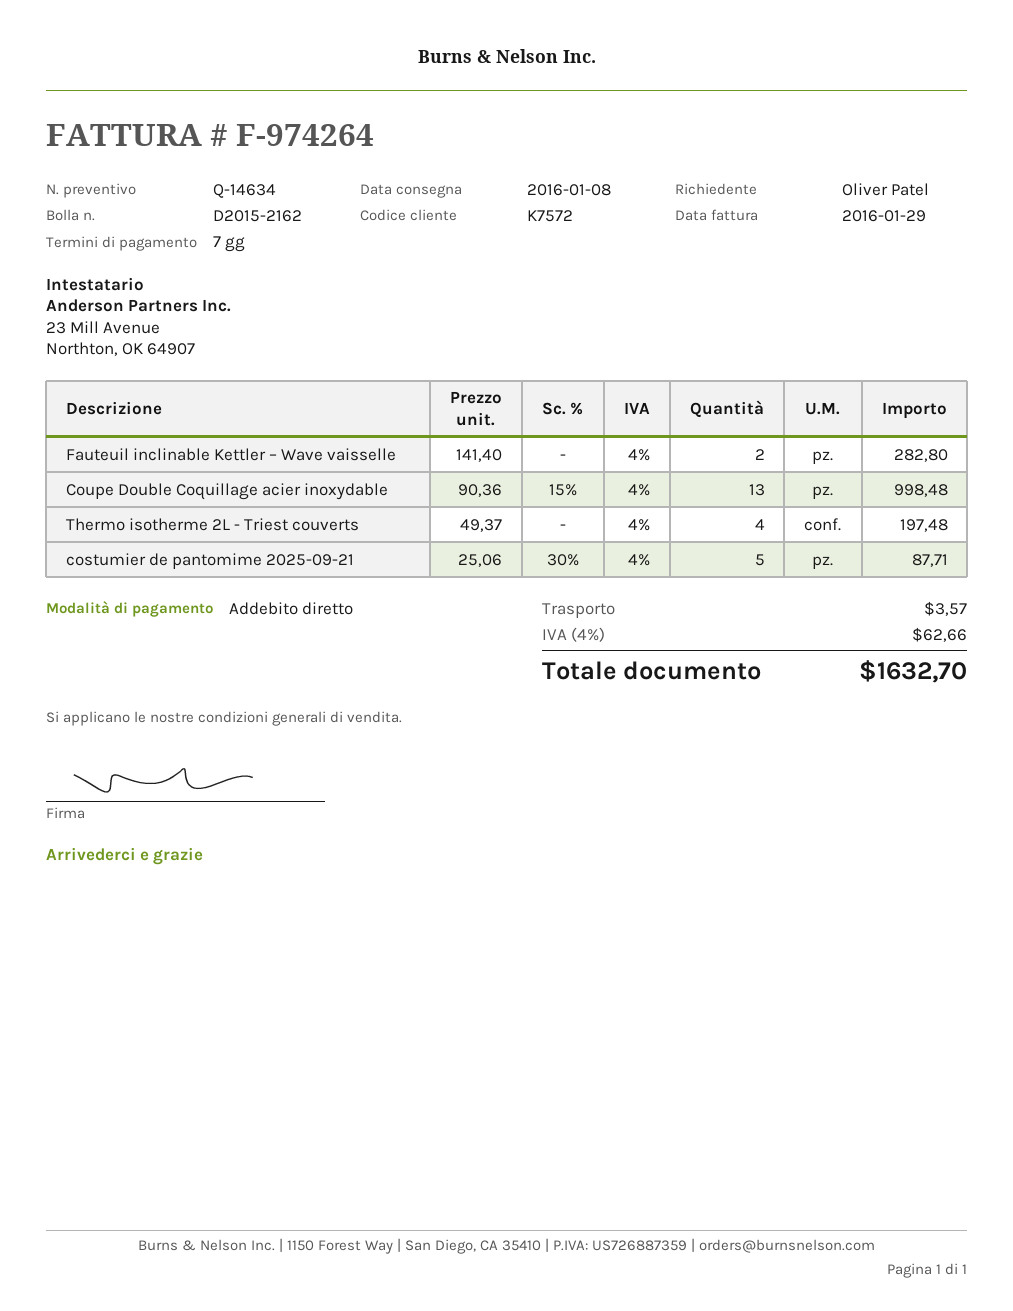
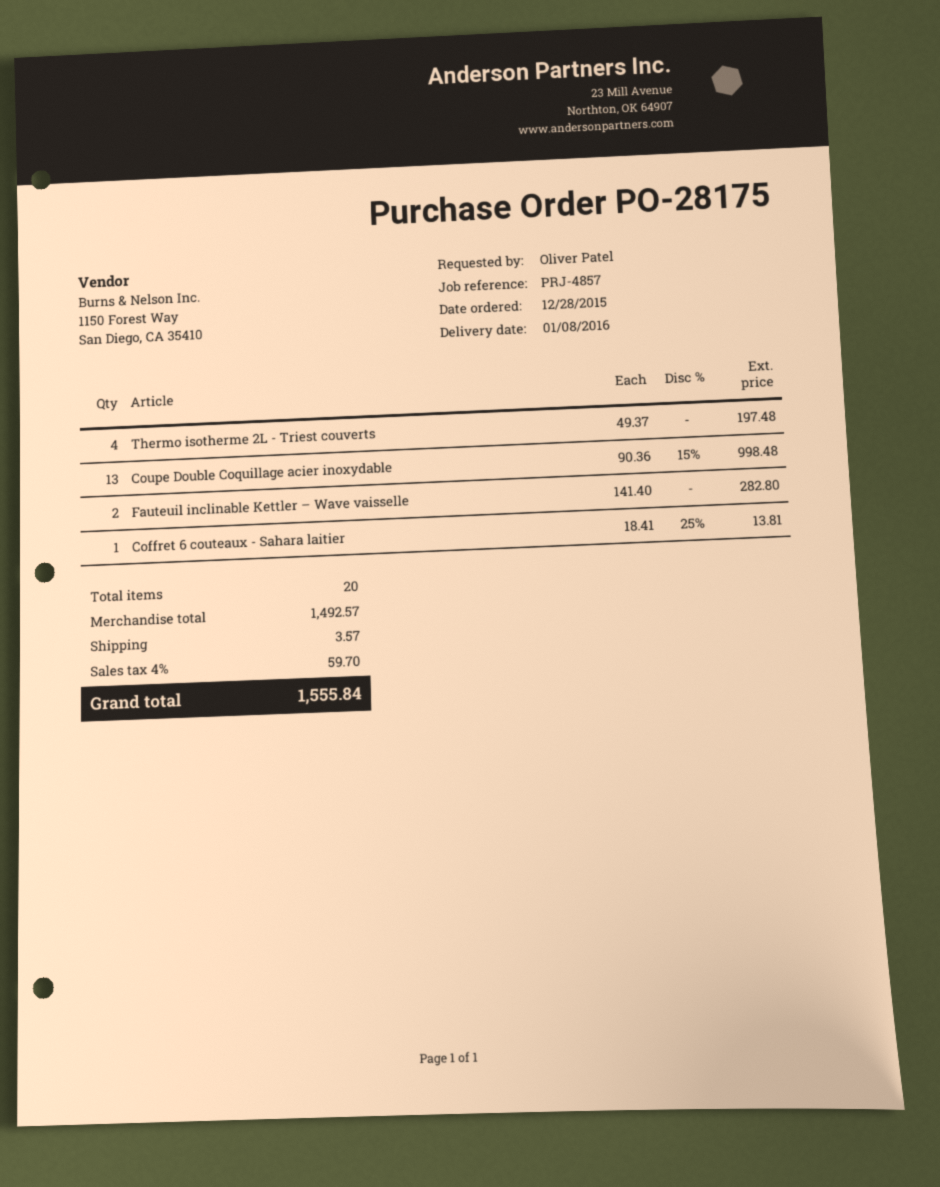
costumier de pantomime 2025-09-21: 5 x 25.06 - 30% = 87.71 -> none
Coffret 6 couteaux - Sahara laitier: none -> 1 x 18.41 - 25% = 13.81
tax: 4% = 62.66 -> 4% = 59.70
total: 1632.70 -> 1555.84

